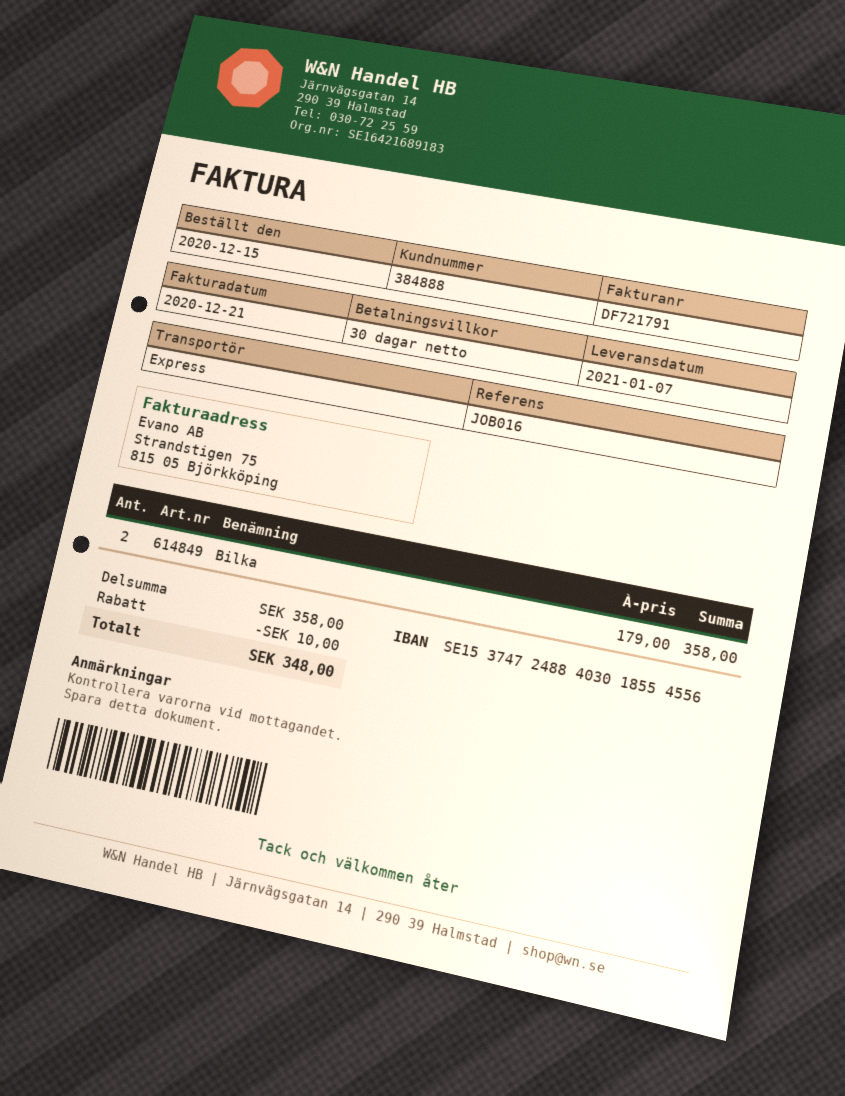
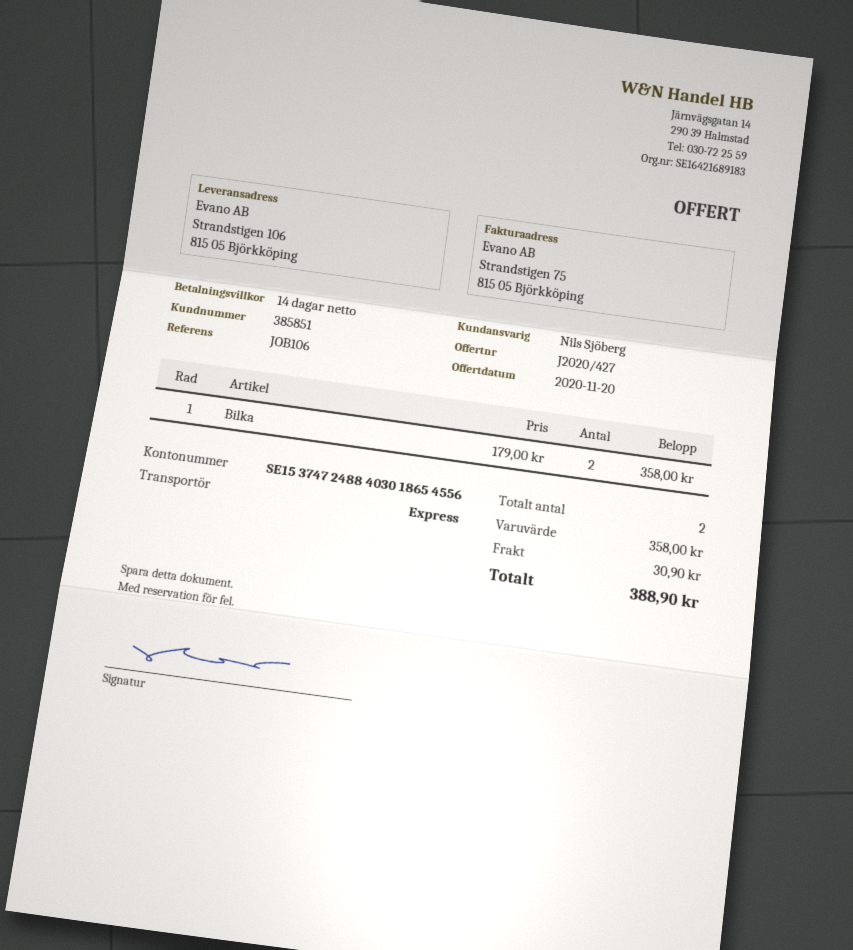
payment terms: 30 days -> 14 days
customer number: 384888 -> 385851
reference: JOB016 -> JOB106
bank account: SE1537472488403018554556 -> SE1537472488403018654556
discount: 10.00 -> none
shipping: none -> 30.90
total: 348.00 -> 388.90

